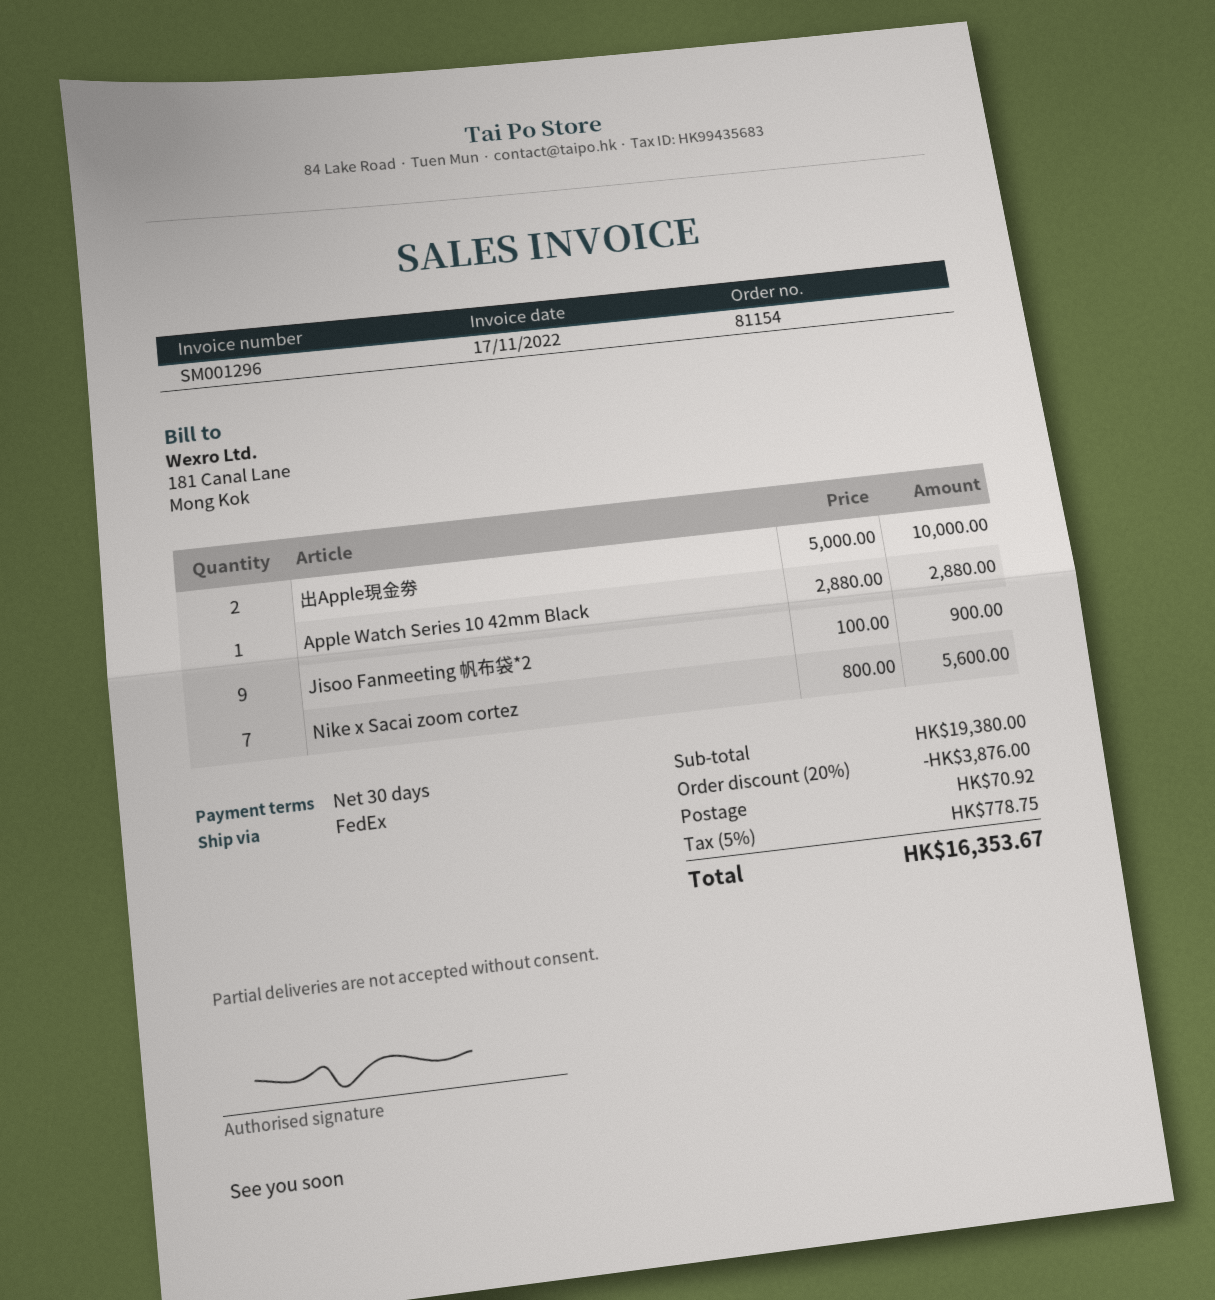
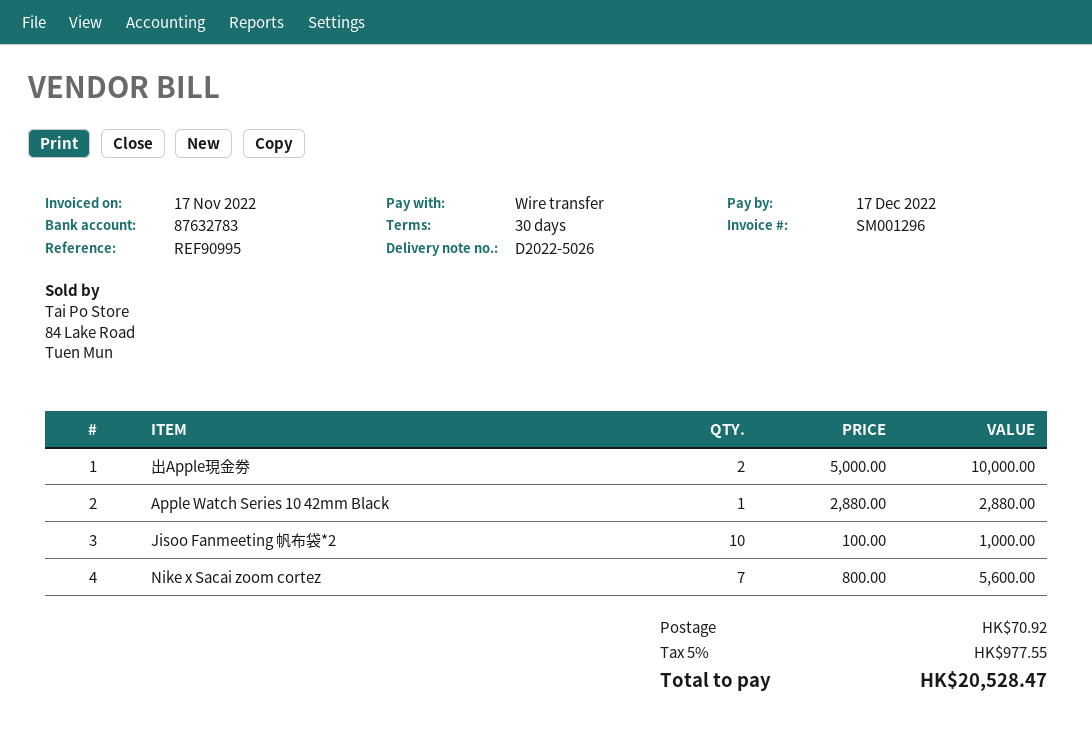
Jisoo Fanmeeting 帆布袋*2: 9 x 100.00 = 900.00 -> 10 x 100.00 = 1000.00
discount: 20% = 3876.00 -> none
tax: 5% = 778.75 -> 5% = 977.55
total: 16353.67 -> 20528.47

